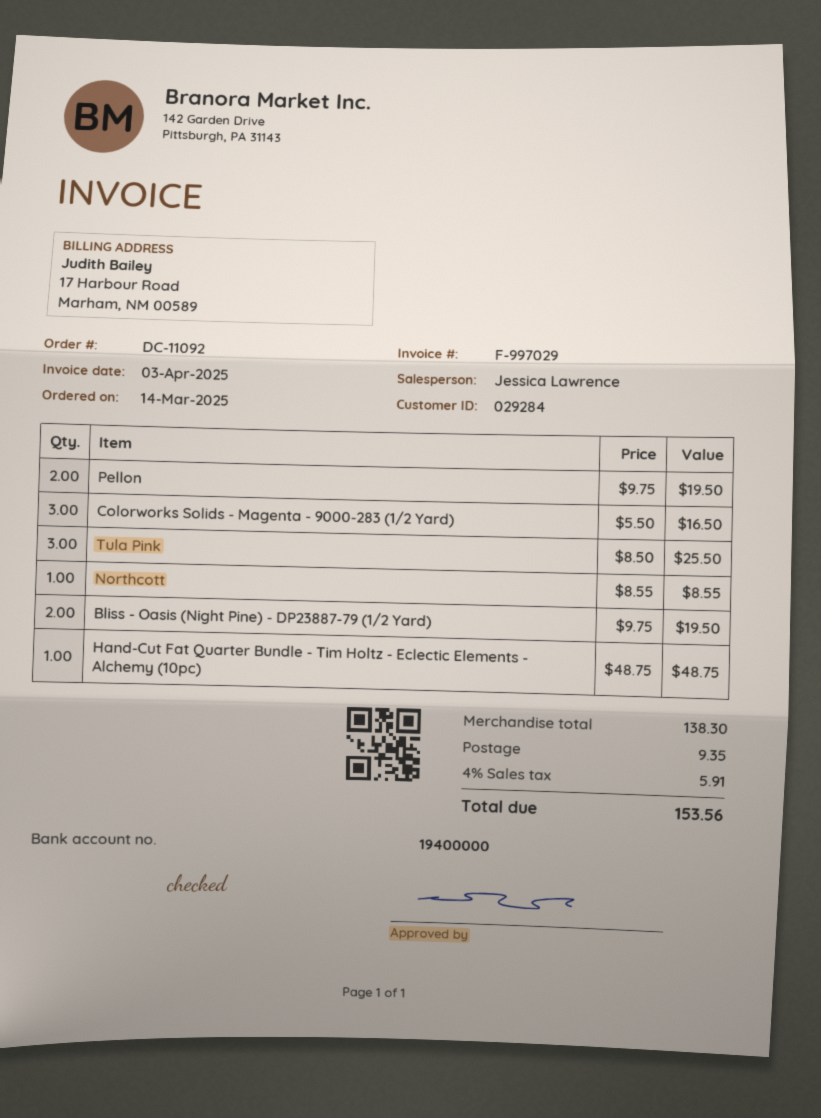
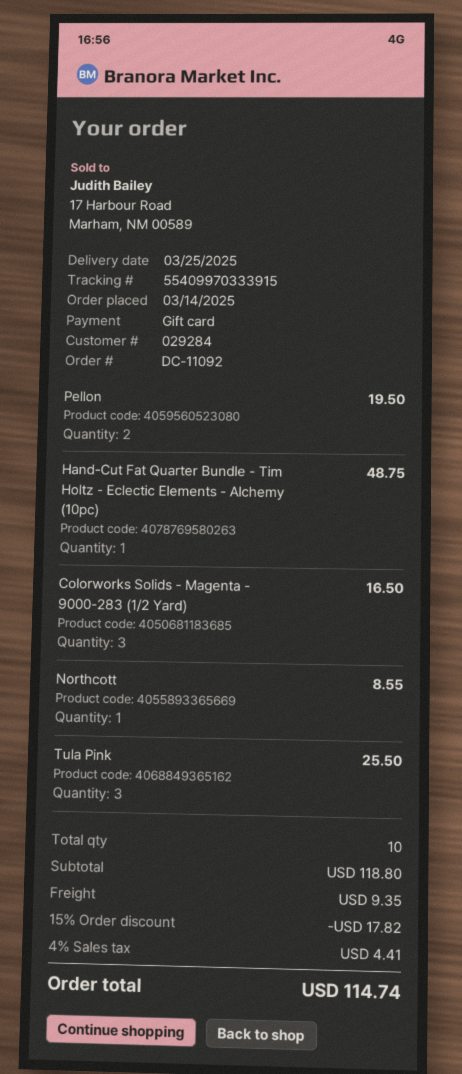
Bliss - Oasis (Night Pine) - DP23887-79 (1/2 Yard): 2 for 19.50 -> none
subtotal: 138.30 -> 118.80
discount: none -> 15% = 17.82
tax: 4% = 5.91 -> 4% = 4.41
total: 153.56 -> 114.74

